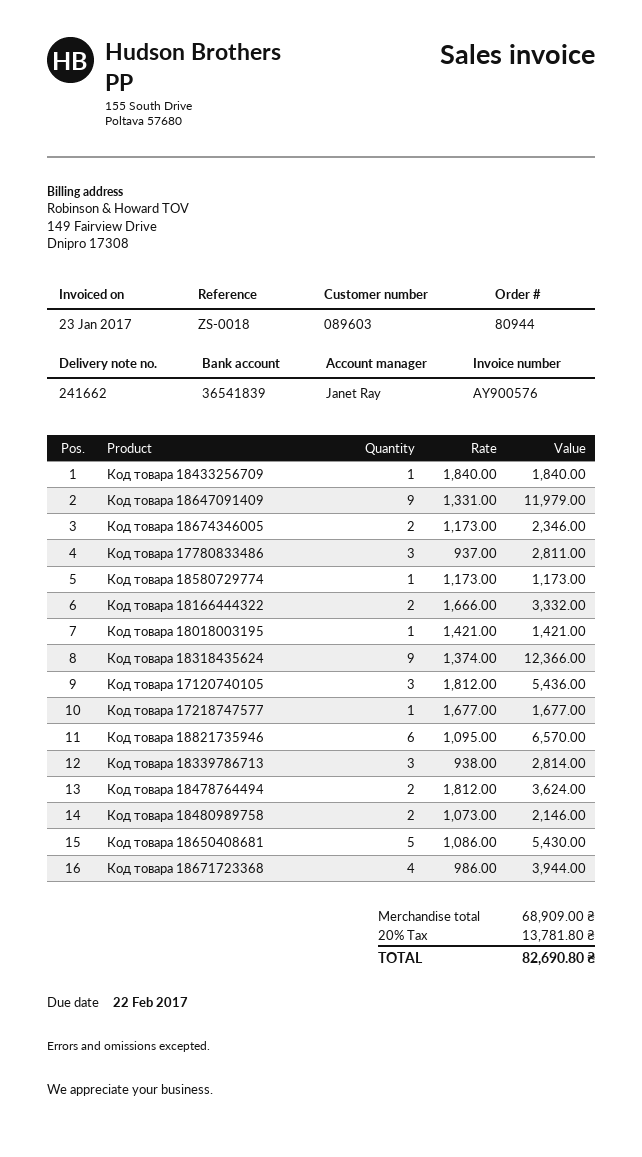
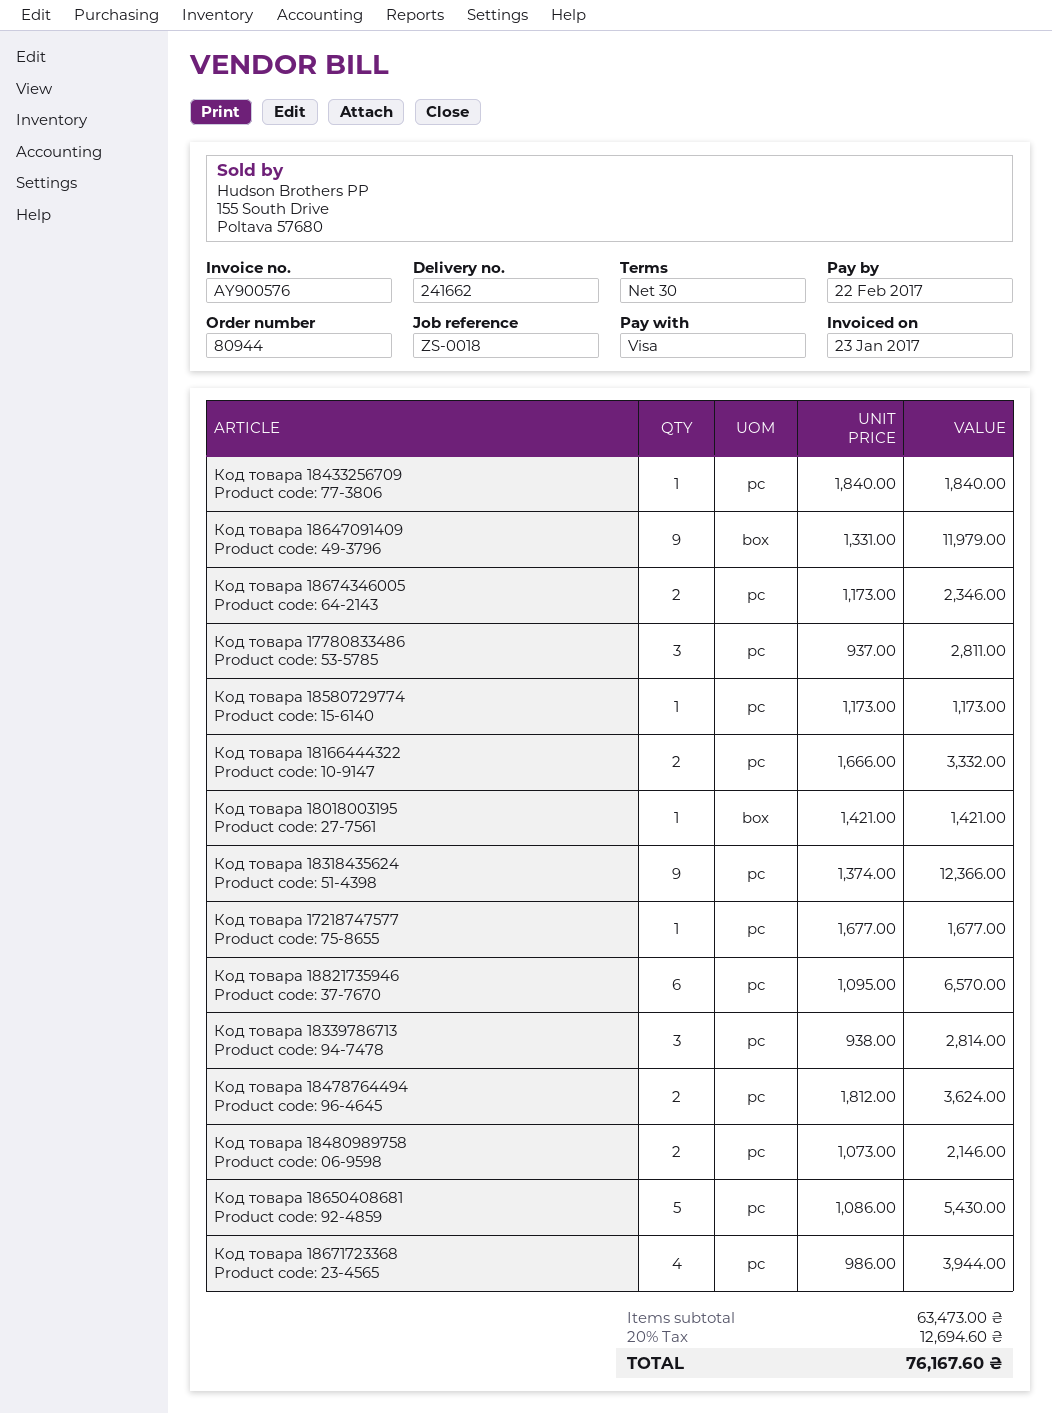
Код товара 17120740105: 3 x 1812.00 = 5436.00 -> none
subtotal: 68909.00 -> 63473.00
tax: 20% = 13781.80 -> 20% = 12694.60
total: 82690.80 -> 76167.60

